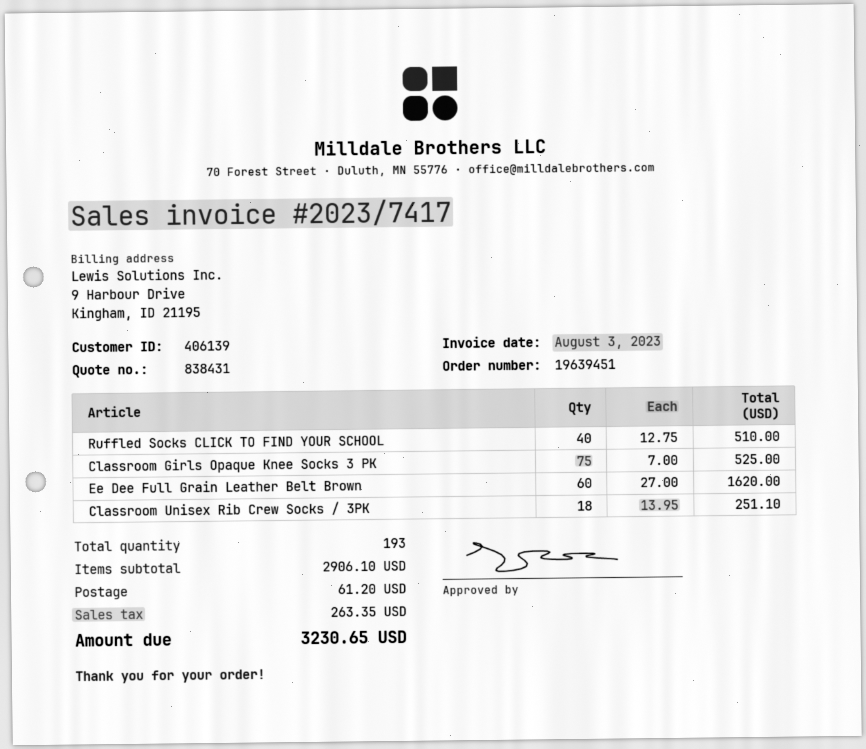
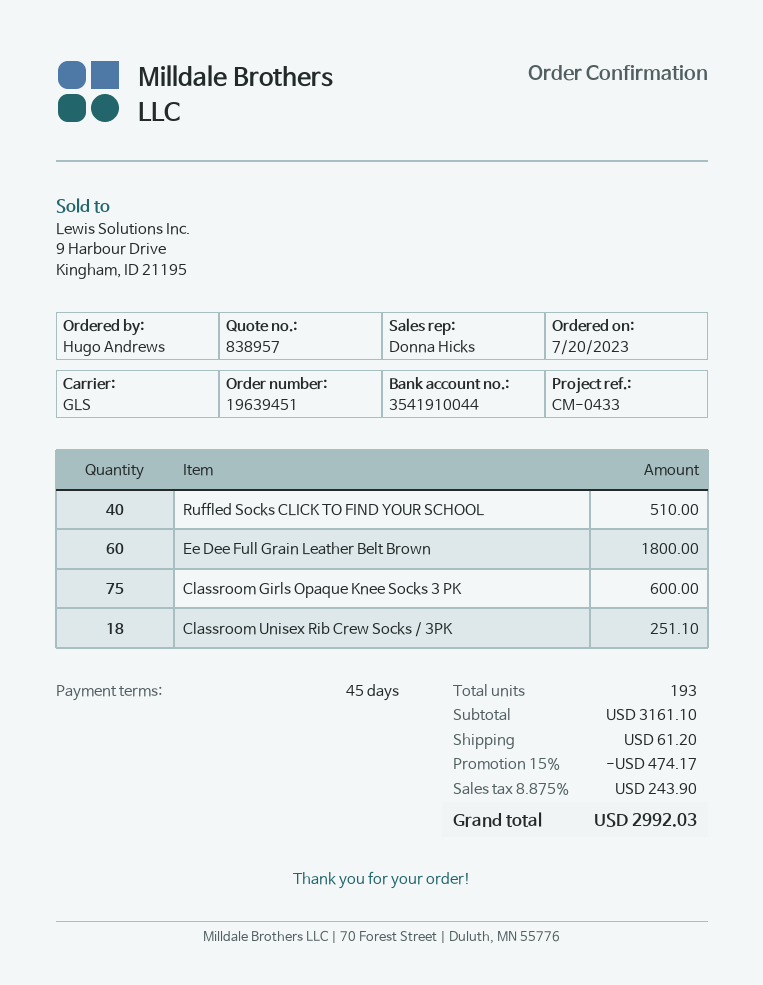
quote number: 838431 -> 838957
Classroom Girls Opaque Knee Socks 3 PK: 75 for 525.00 -> 75 for 600.00
Ee Dee Full Grain Leather Belt Brown: 60 for 1620.00 -> 60 for 1800.00
subtotal: 2906.10 -> 3161.10
discount: none -> 15% = 474.17
tax: 263.35 -> 243.90
total: 3230.65 -> 2992.03

